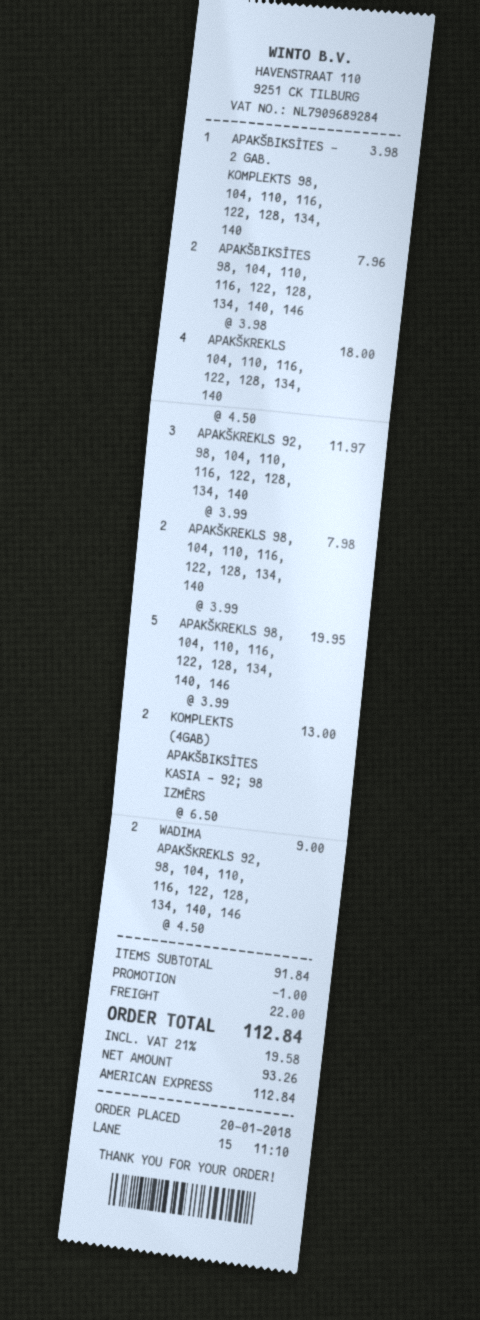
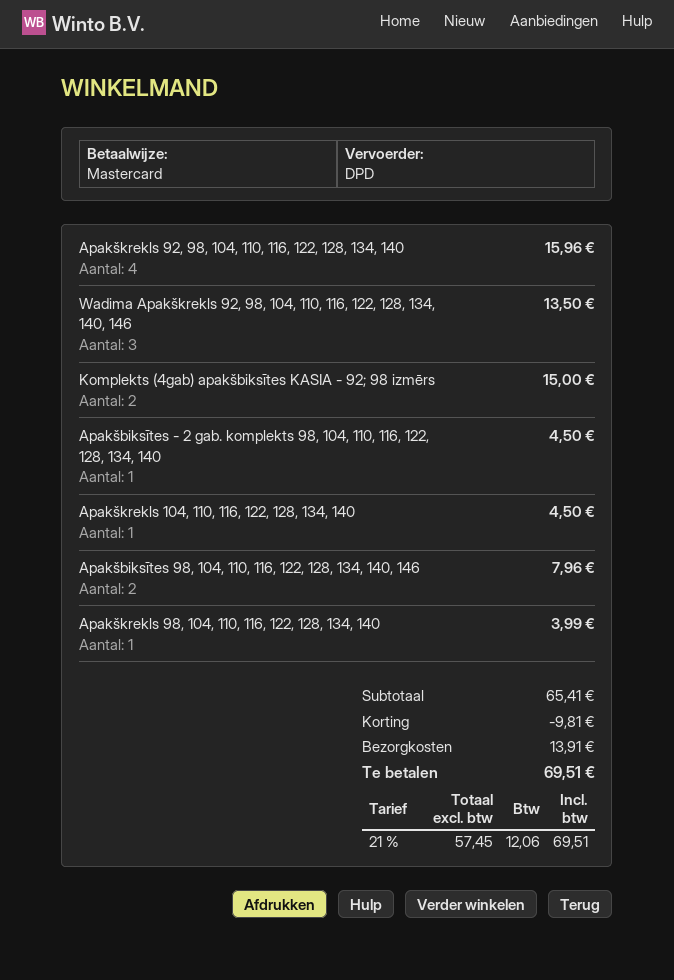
payment method: American Express -> Mastercard
APAKŠBIKSĪTES - 2 GAB. KOMPLEKTS 98, 104, 110, 116, 122, 128, 134, 140: 1 for 3.98 -> 1 for 4.50
APAKŠKREKLS 104, 110, 116, 122, 128, 134, 140: 4 for 18.00 -> 1 for 4.50
APAKŠKREKLS 92, 98, 104, 110, 116, 122, 128, 134, 140: 3 for 11.97 -> 4 for 15.96
APAKŠKREKLS 98, 104, 110, 116, 122, 128, 134, 140: 2 for 7.98 -> 1 for 3.99
APAKŠKREKLS 98, 104, 110, 116, 122, 128, 134, 140, 146: 5 for 19.95 -> none
KOMPLEKTS (4GAB) APAKŠBIKSĪTES KASIA - 92; 98 IZMĒRS: 2 for 13.00 -> 2 for 15.00
WADIMA APAKŠKREKLS 92, 98, 104, 110, 116, 122, 128, 134, 140, 146: 2 for 9.00 -> 3 for 13.50
subtotal: 91.84 -> 65.41
discount: 1.00 -> 9.81
shipping: 22.00 -> 13.91
net: 93.26 -> 57.45
tax: 21% = 19.58 -> 21% = 12.06
total: 112.84 -> 69.51

